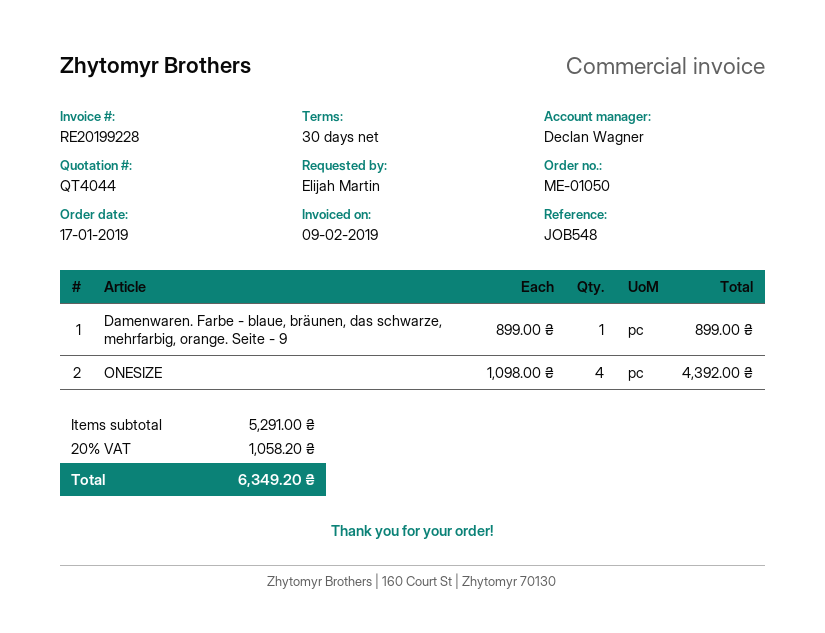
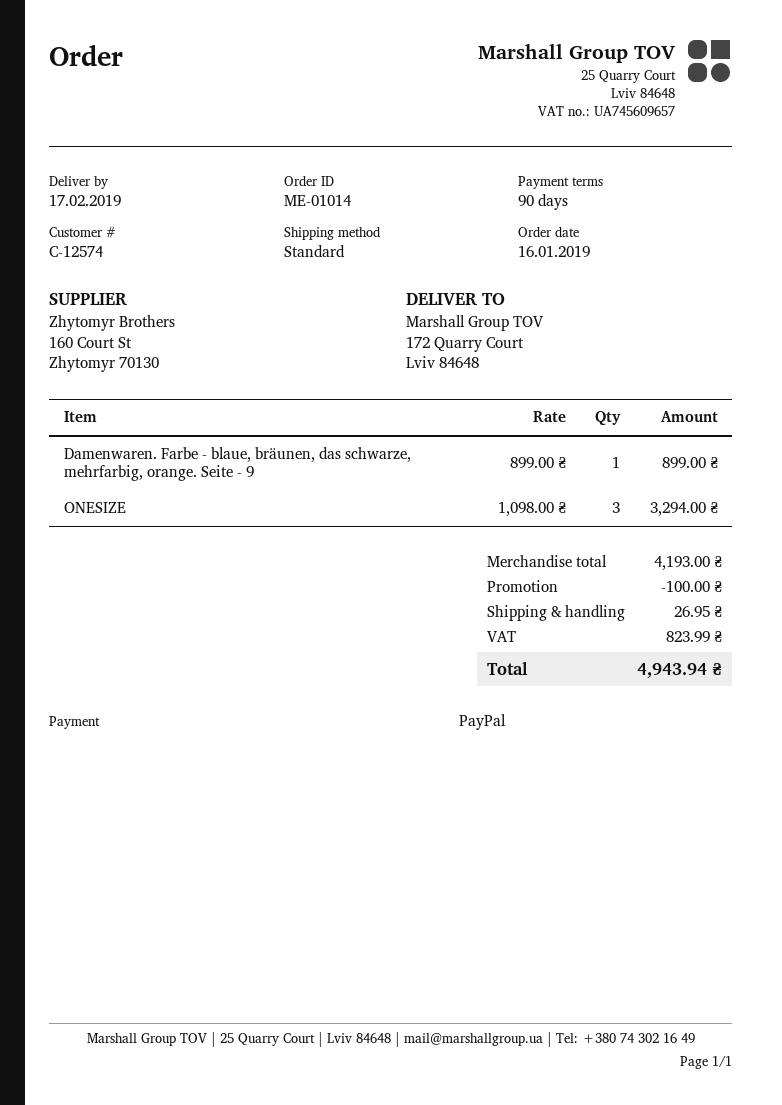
order number: ME-01050 -> ME-01014
order date: 2019-01-17 -> 2019-01-16
payment terms: 30 days -> 90 days
ONESIZE: 4 x 1098.00 = 4392.00 -> 3 x 1098.00 = 3294.00
subtotal: 5291.00 -> 4193.00
discount: none -> 100.00
shipping: none -> 26.95
tax: 1058.20 -> 823.99
total: 6349.20 -> 4943.94

